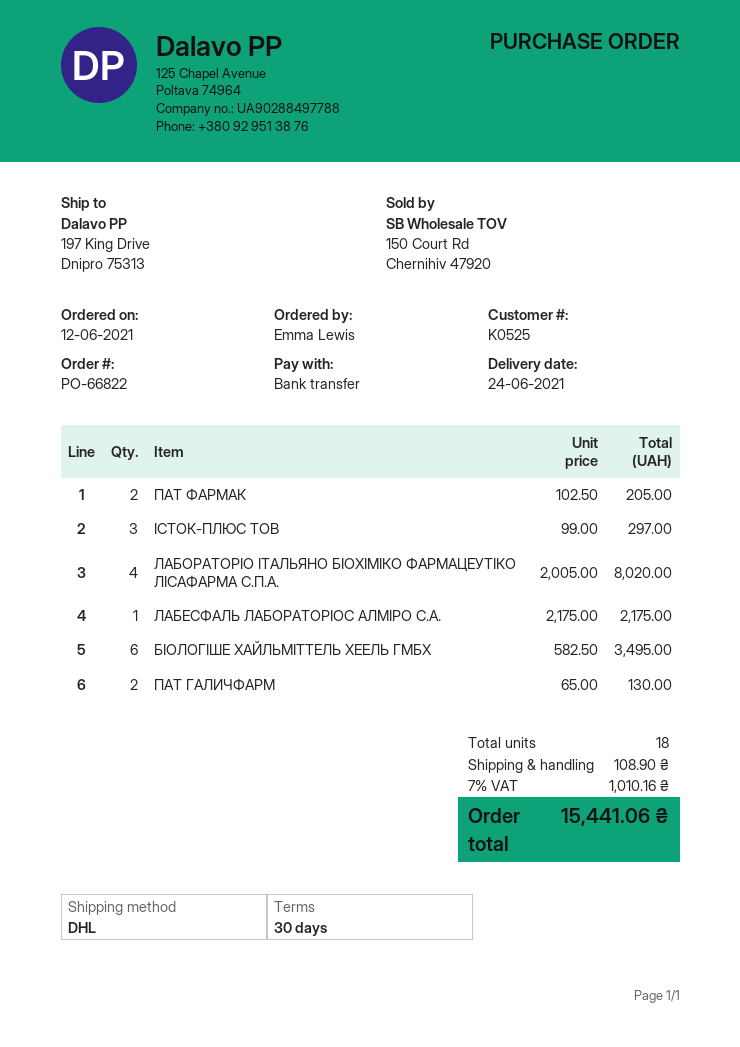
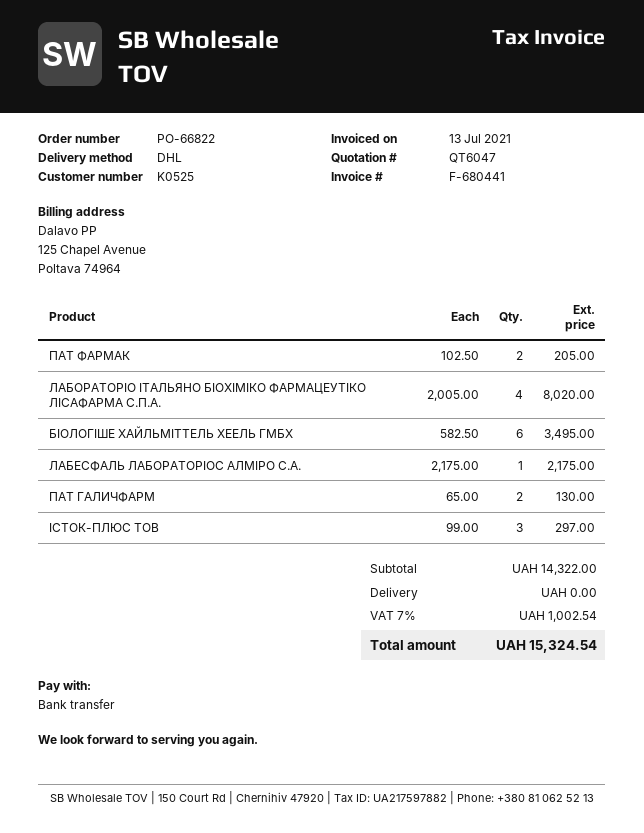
shipping: 108.90 -> 0.00
tax: 7% = 1010.16 -> 7% = 1002.54
total: 15441.06 -> 15324.54

